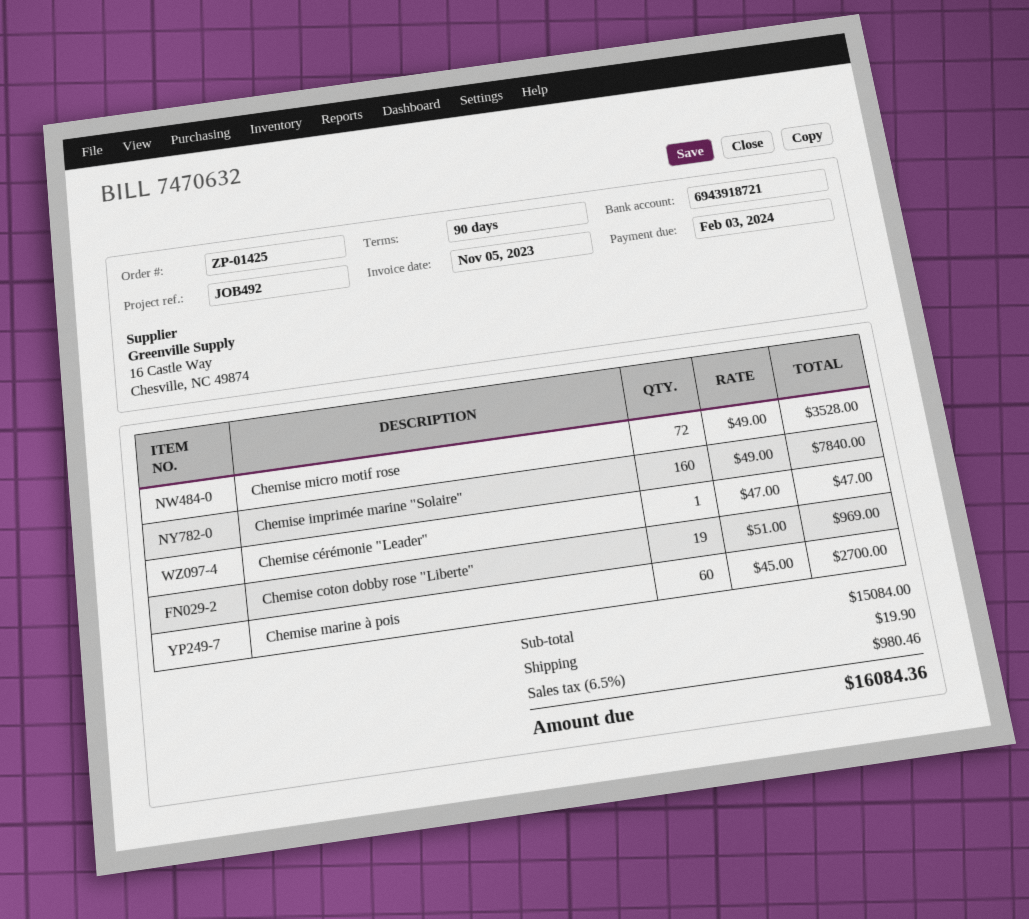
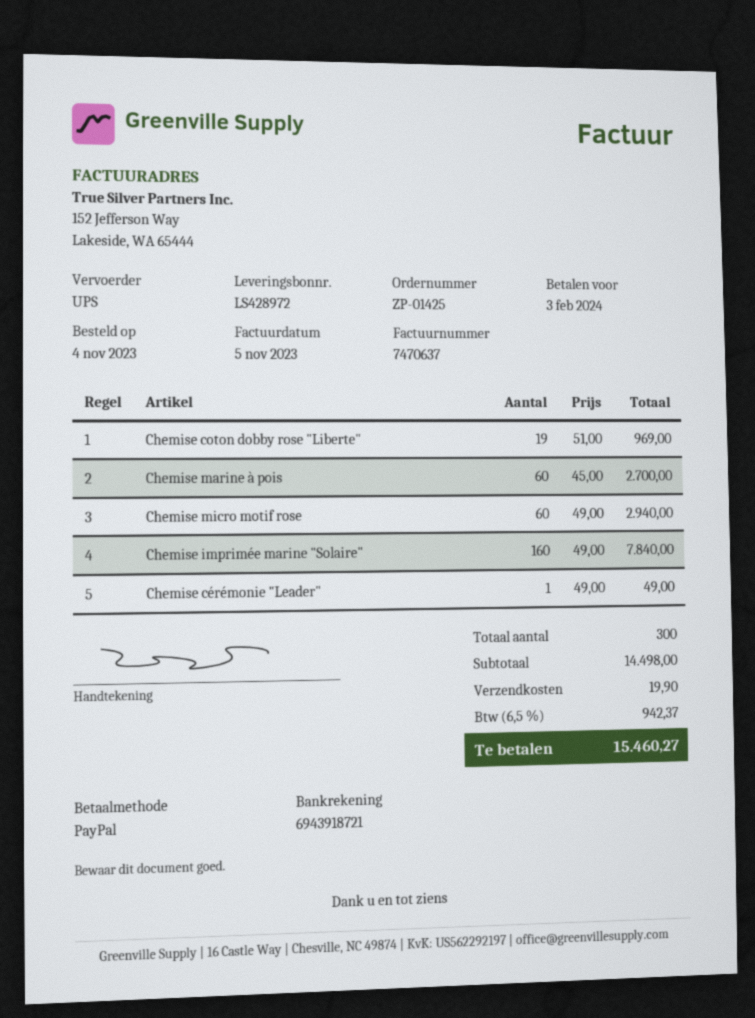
invoice number: 7470632 -> 7470637
Chemise micro motif rose: 72 x 49.00 = 3528.00 -> 60 x 49.00 = 2940.00
Chemise cérémonie "Leader": 1 x 47.00 = 47.00 -> 1 x 49.00 = 49.00
subtotal: 15084.00 -> 14498.00
tax: 6.5% = 980.46 -> 6.5% = 942.37
total: 16084.36 -> 15460.27

